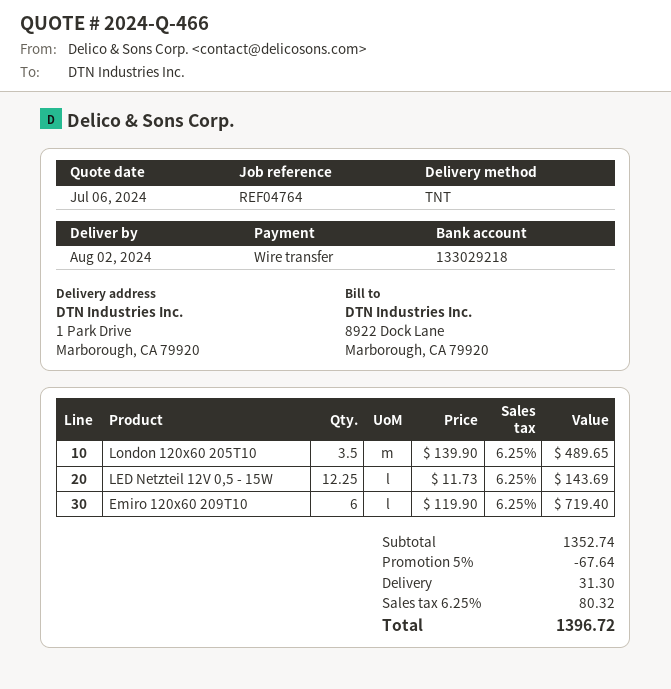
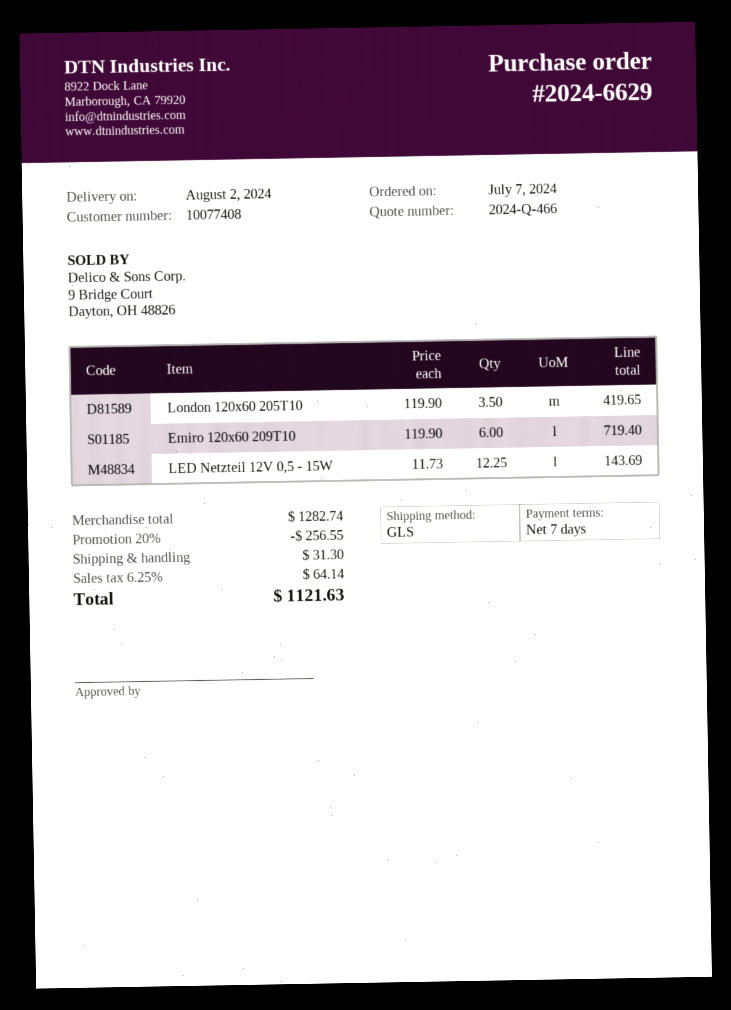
shipping method: TNT -> GLS
London 120x60 205T10: 3.5 x 139.90 = 489.65 -> 3.5 x 119.90 = 419.65
subtotal: 1352.74 -> 1282.74
discount: 5% = 67.64 -> 20% = 256.55
tax: 6.25% = 80.32 -> 6.25% = 64.14
total: 1396.72 -> 1121.63

